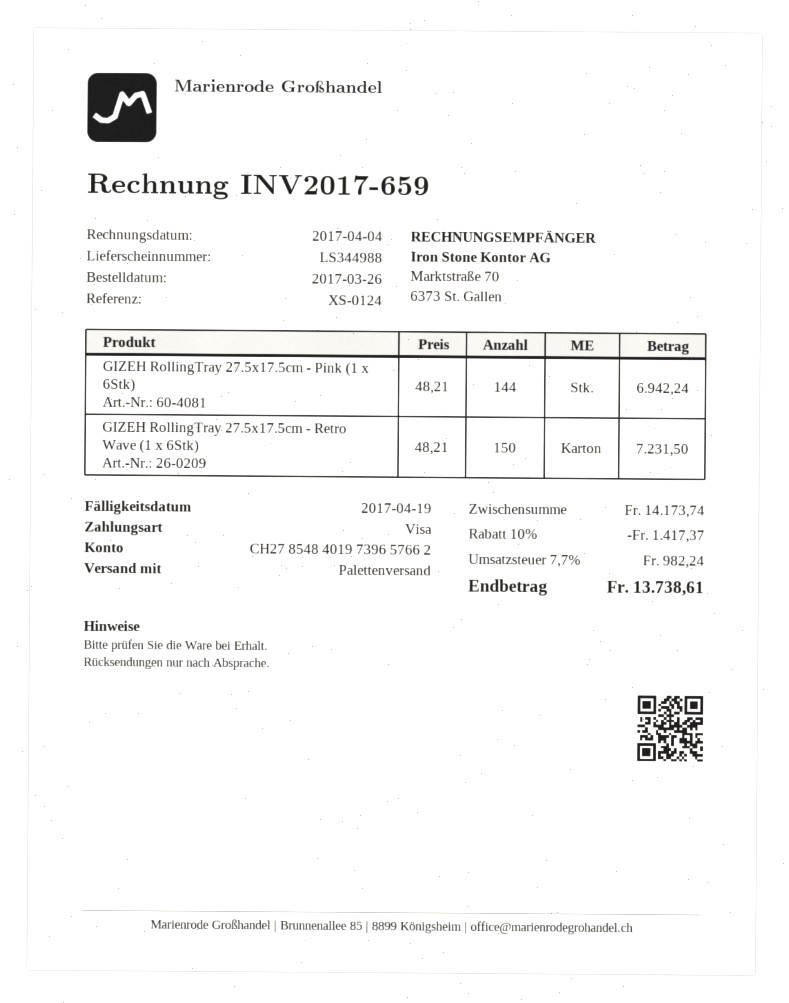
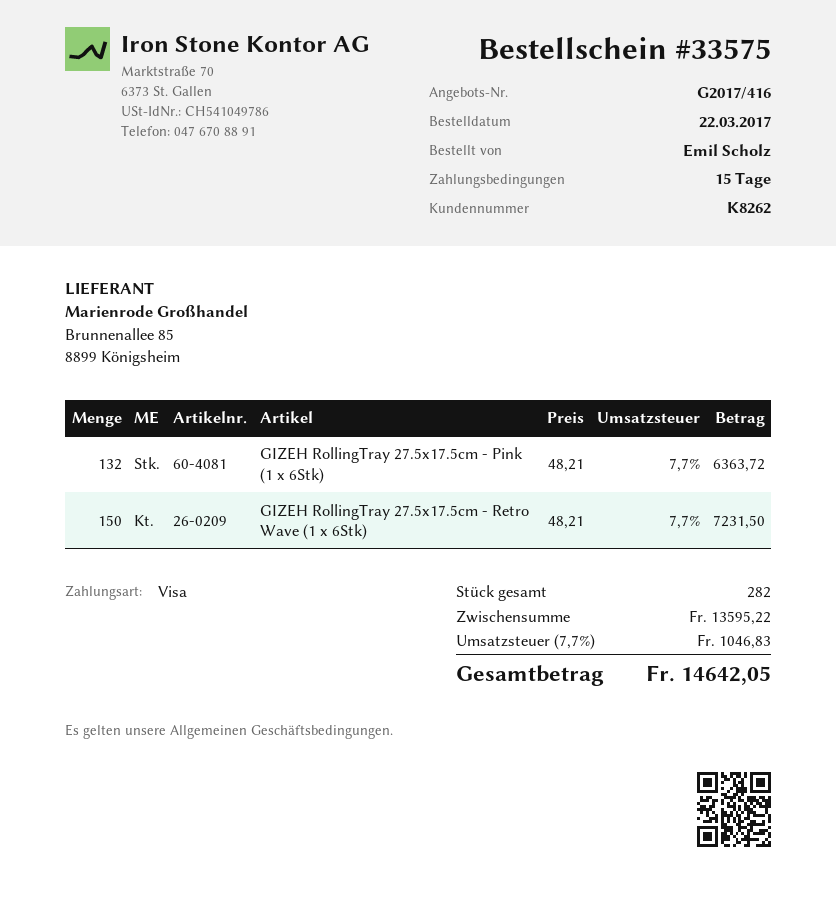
order date: 2017-03-26 -> 2017-03-22
GIZEH RollingTray 27.5x17.5cm - Pink (1 x 6Stk): 144 x 48.21 = 6942.24 -> 132 x 48.21 = 6363.72
subtotal: 14173.74 -> 13595.22
discount: 10% = 1417.37 -> none
tax: 7.7% = 982.24 -> 7.7% = 1046.83
total: 13738.61 -> 14642.05

